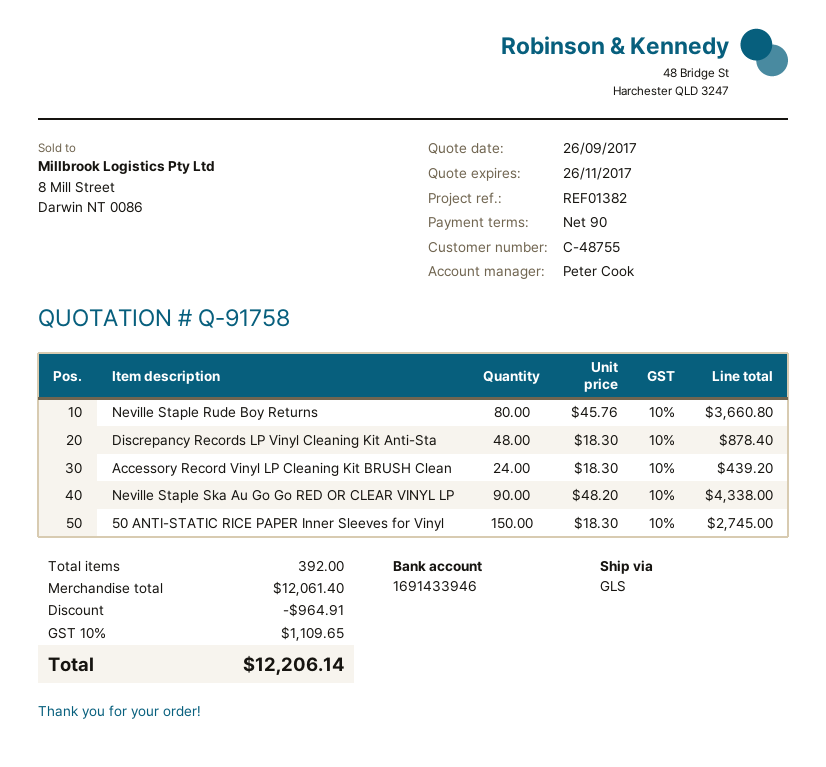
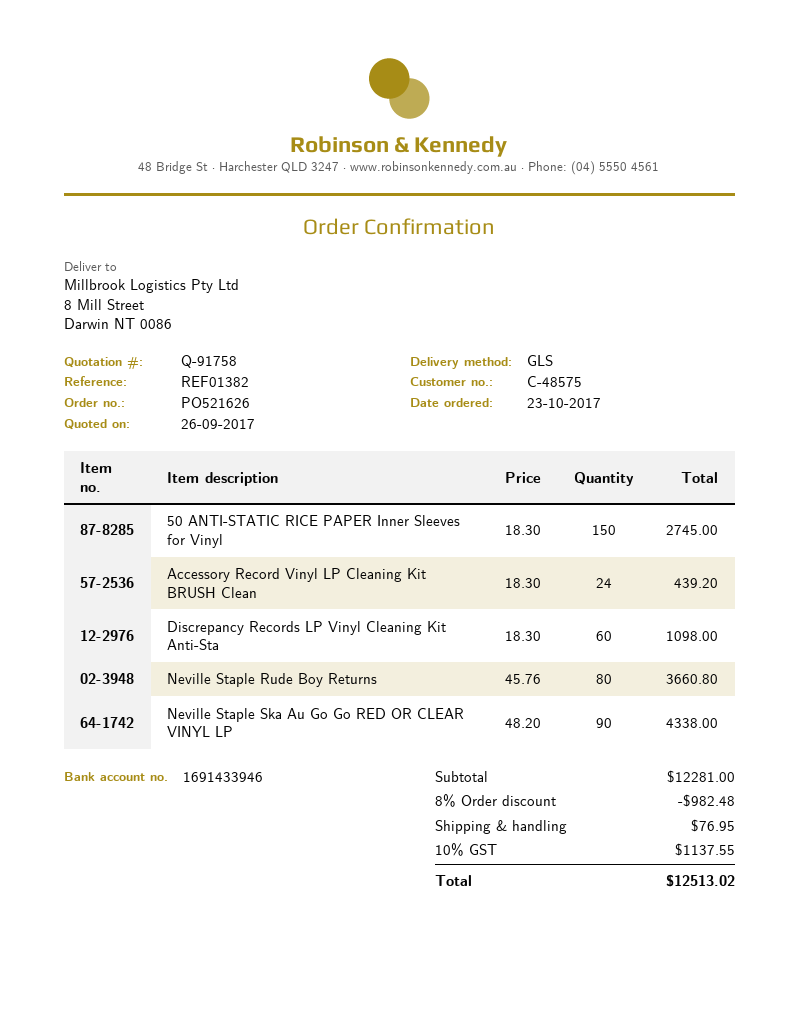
customer number: C-48755 -> C-48575
Discrepancy Records LP Vinyl Cleaning Kit Anti-Sta: 48 x 18.30 = 878.40 -> 60 x 18.30 = 1098.00
subtotal: 12061.40 -> 12281.00
discount: 964.91 -> 982.48
shipping: none -> 76.95
tax: 10% = 1109.65 -> 10% = 1137.55
total: 12206.14 -> 12513.02

